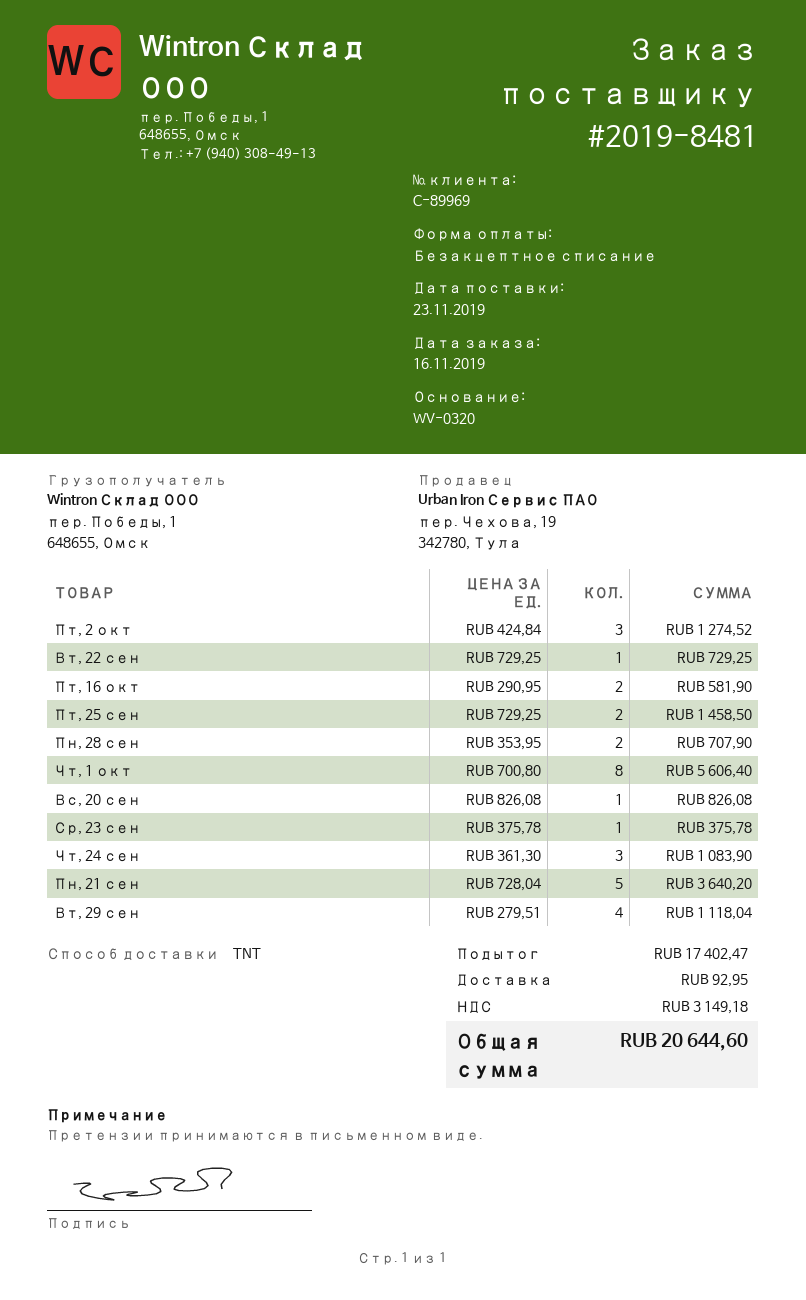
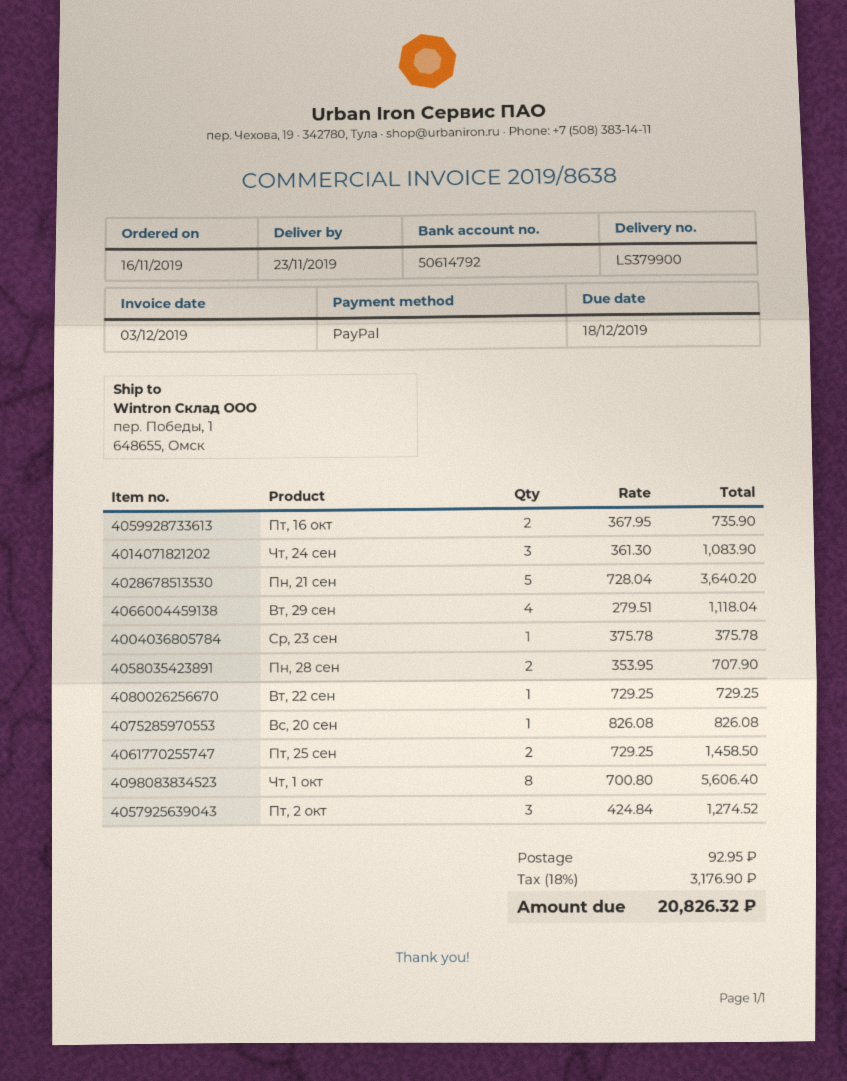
payment method: direct debit -> PayPal
Пт, 16 окт: 2 x 290.95 = 581.90 -> 2 x 367.95 = 735.90
tax: 3149.18 -> 3176.90
total: 20644.60 -> 20826.32

